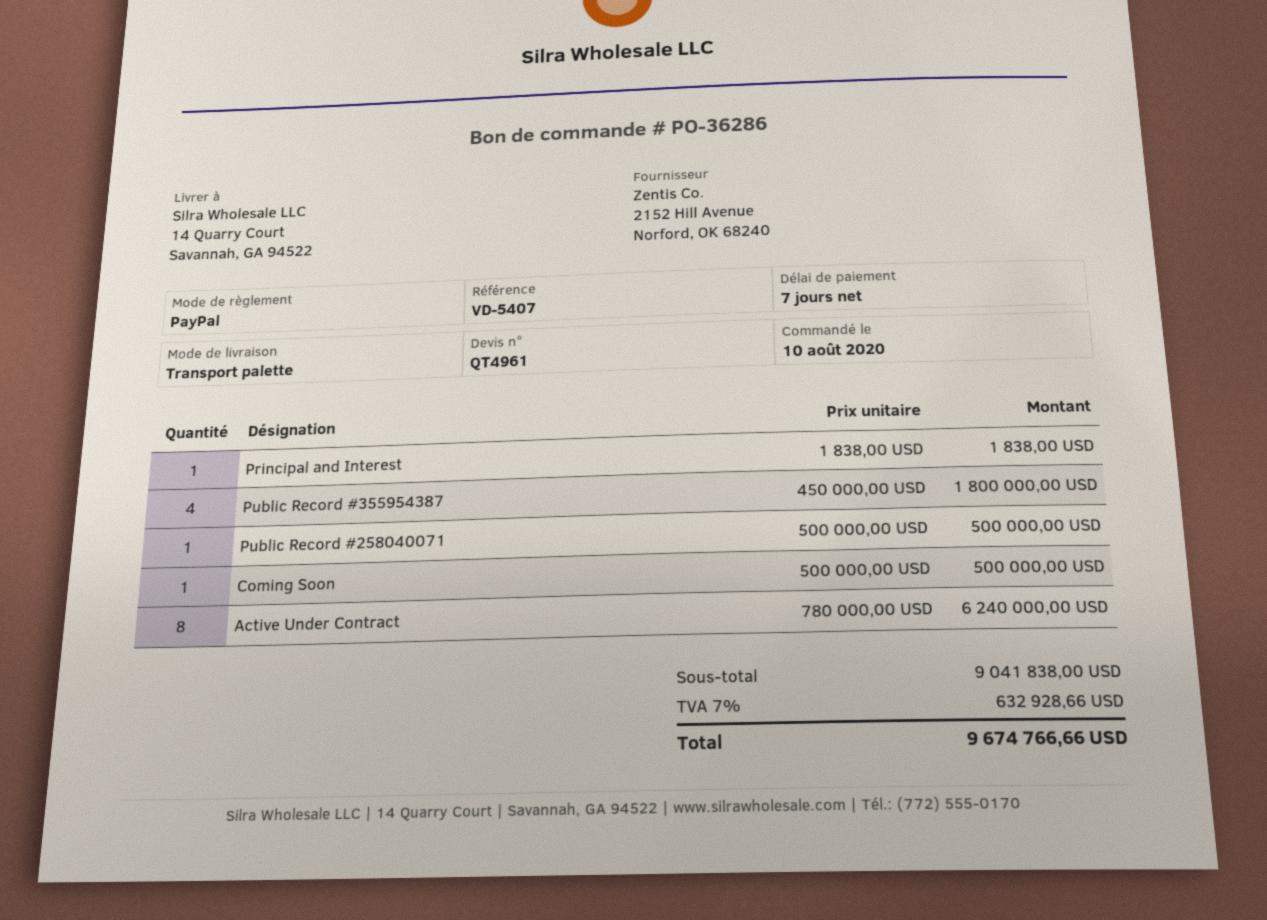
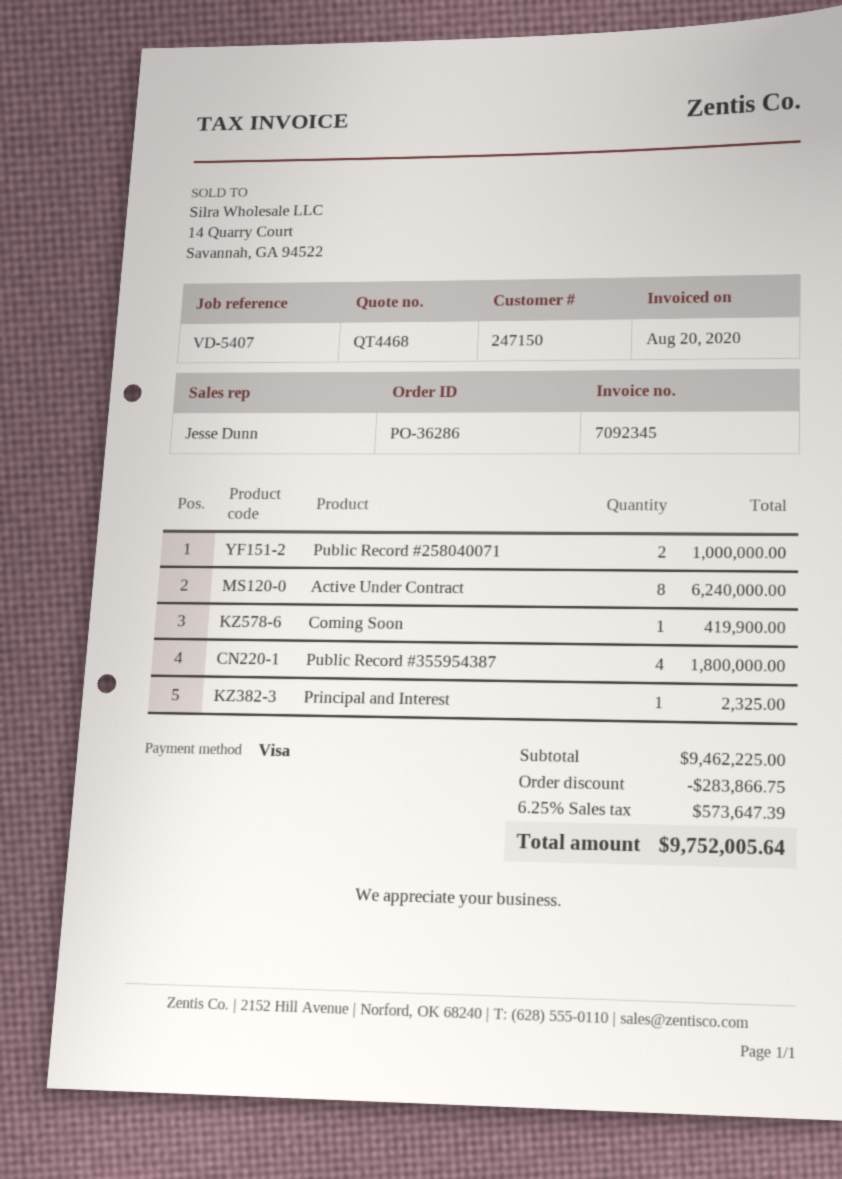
quote number: QT4961 -> QT4468
payment method: PayPal -> Visa
Principal and Interest: 1 for 1838.00 -> 1 for 2325.00
Public Record #258040071: 1 for 500000.00 -> 2 for 1000000.00
Coming Soon: 1 for 500000.00 -> 1 for 419900.00
subtotal: 9041838.00 -> 9462225.00
discount: none -> 283866.75
tax: 7% = 632928.66 -> 6.25% = 573647.39
total: 9674766.66 -> 9752005.64

